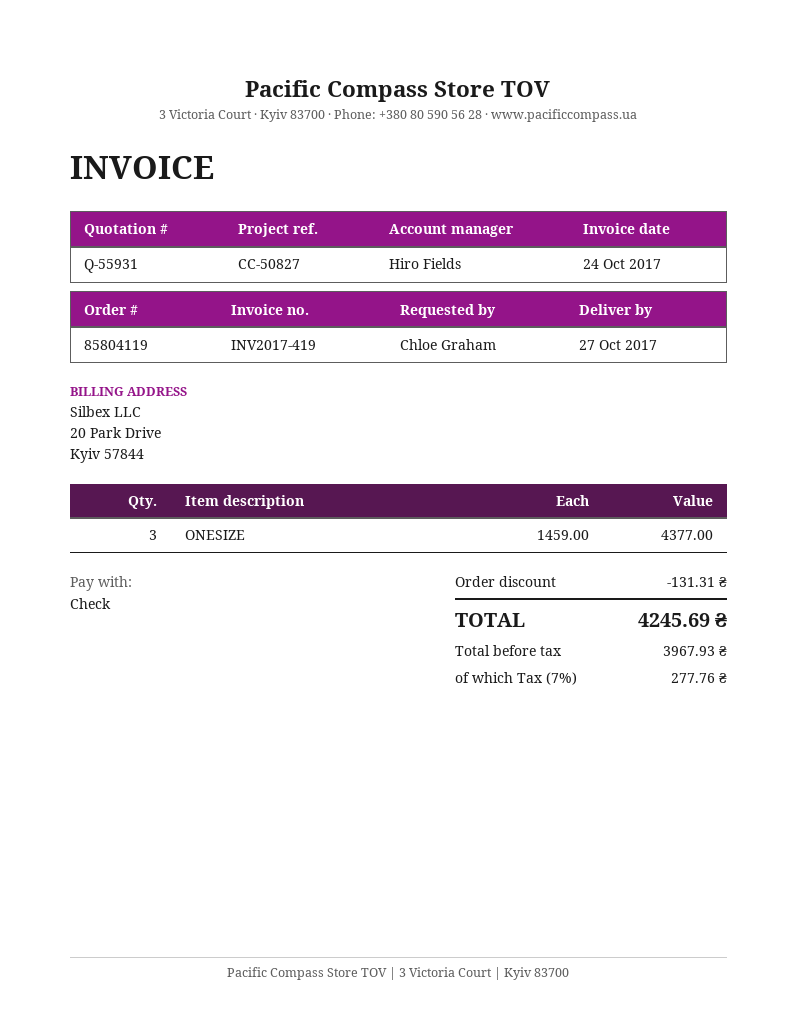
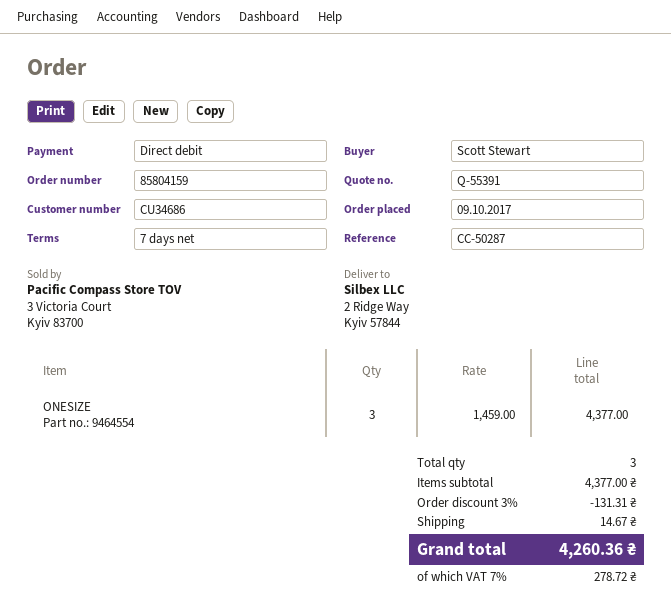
quote number: Q-55931 -> Q-55391
order number: 85804119 -> 85804159
reference: CC-50827 -> CC-50287
ordered by: Chloe Graham -> Scott Stewart
payment method: cheque -> direct debit
shipping: none -> 14.67
tax: 7% = 277.76 -> 7% = 278.72
total: 4245.69 -> 4260.36

